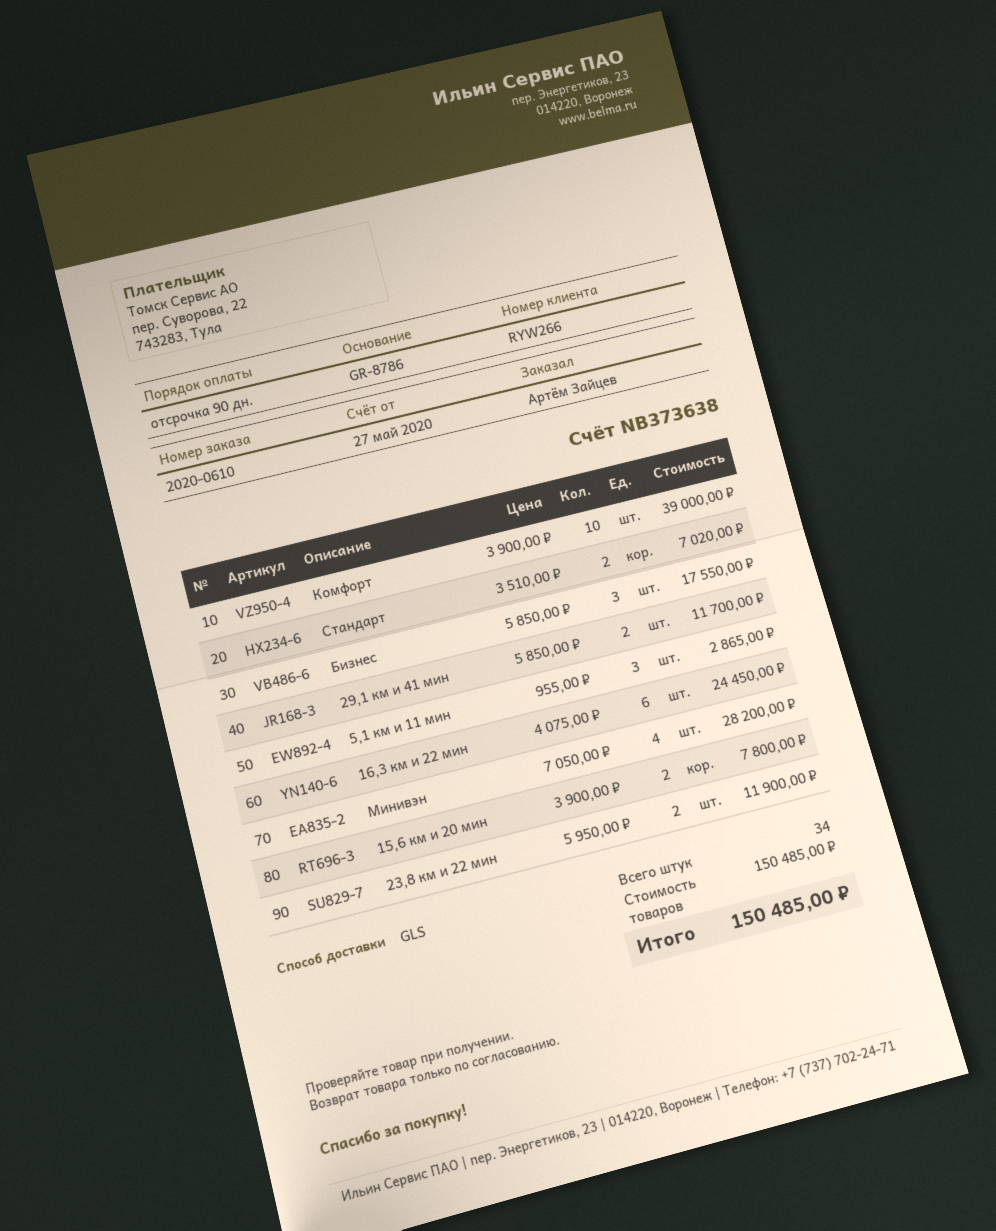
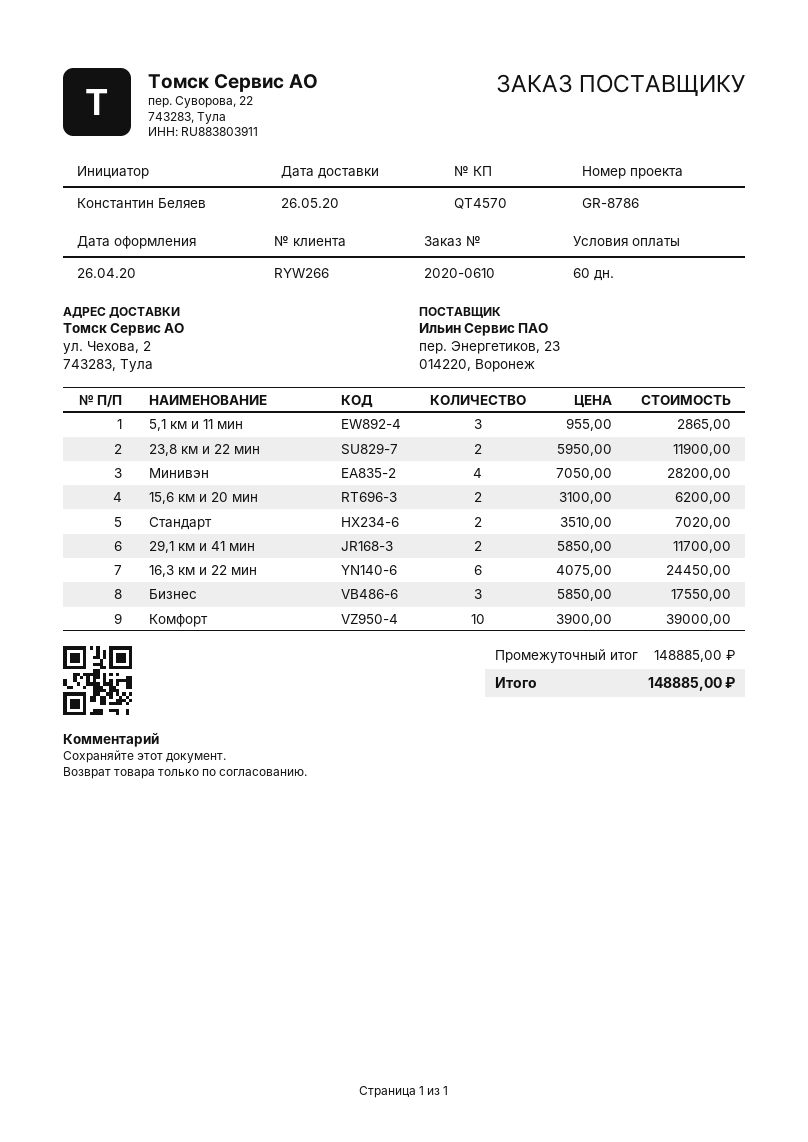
payment terms: 90 days -> 60 days
ordered by: Артём Зайцев -> Константин Беляев
15,6 км и 20 мин: 2 x 3900.00 = 7800.00 -> 2 x 3100.00 = 6200.00
subtotal: 150485.00 -> 148885.00
total: 150485.00 -> 148885.00

